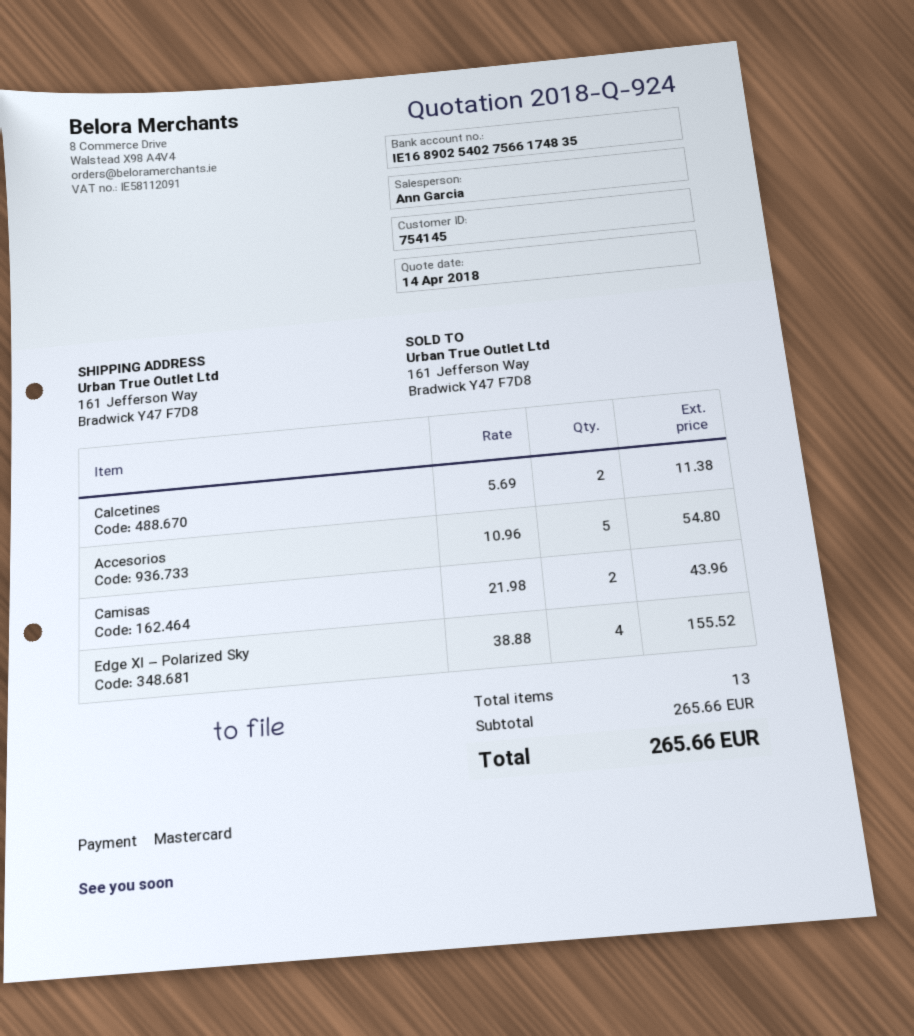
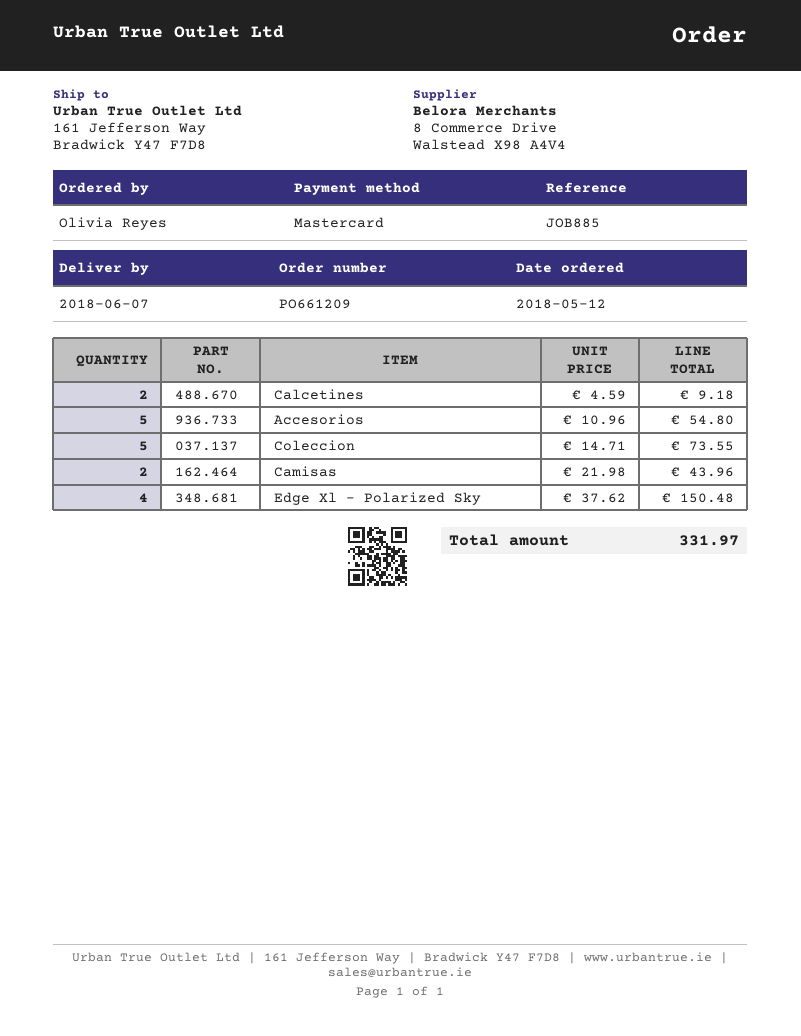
Calcetines: 2 x 5.69 = 11.38 -> 2 x 4.59 = 9.18
Edge Xl – Polarized Sky: 4 x 38.88 = 155.52 -> 4 x 37.62 = 150.48
Coleccion: none -> 5 x 14.71 = 73.55
total: 265.66 -> 331.97

